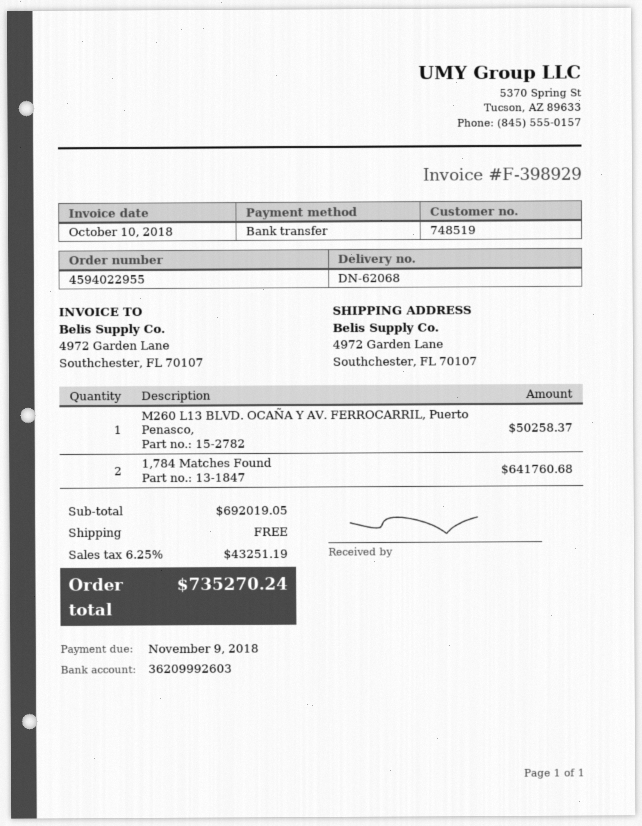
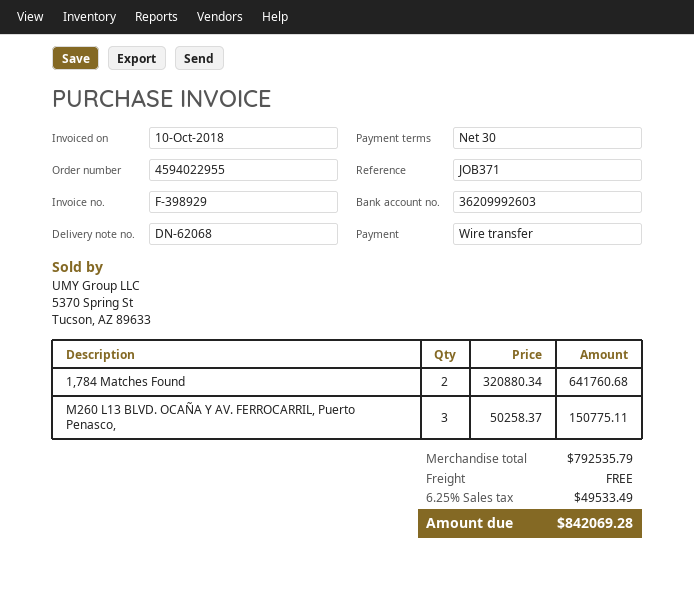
M260 L13 BLVD. OCAÑA Y AV. FERROCARRIL, Puerto Penasco,: 1 for 50258.37 -> 3 for 150775.11
subtotal: 692019.05 -> 792535.79
tax: 6.25% = 43251.19 -> 6.25% = 49533.49
total: 735270.24 -> 842069.28

